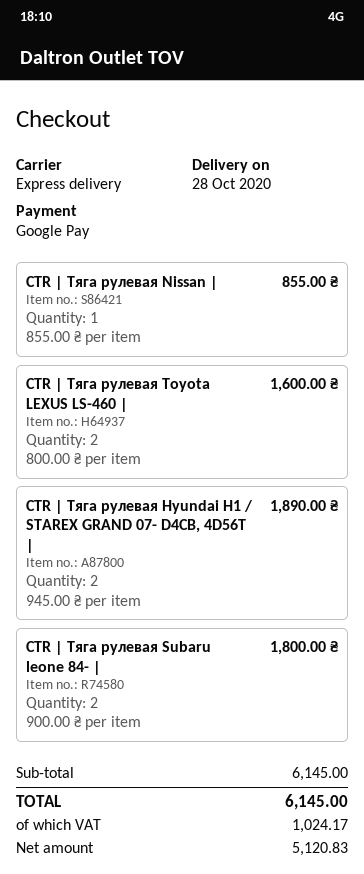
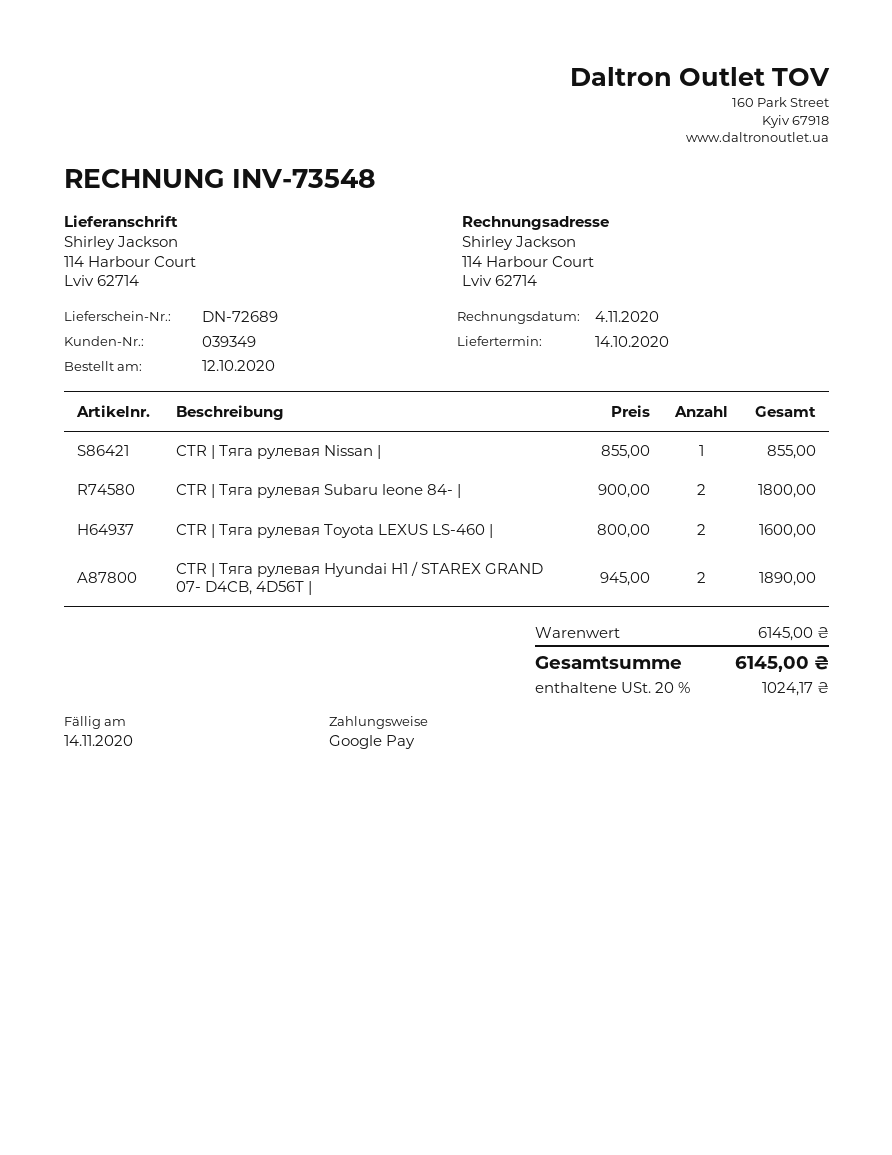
delivery date: 2020-10-28 -> 2020-10-14

